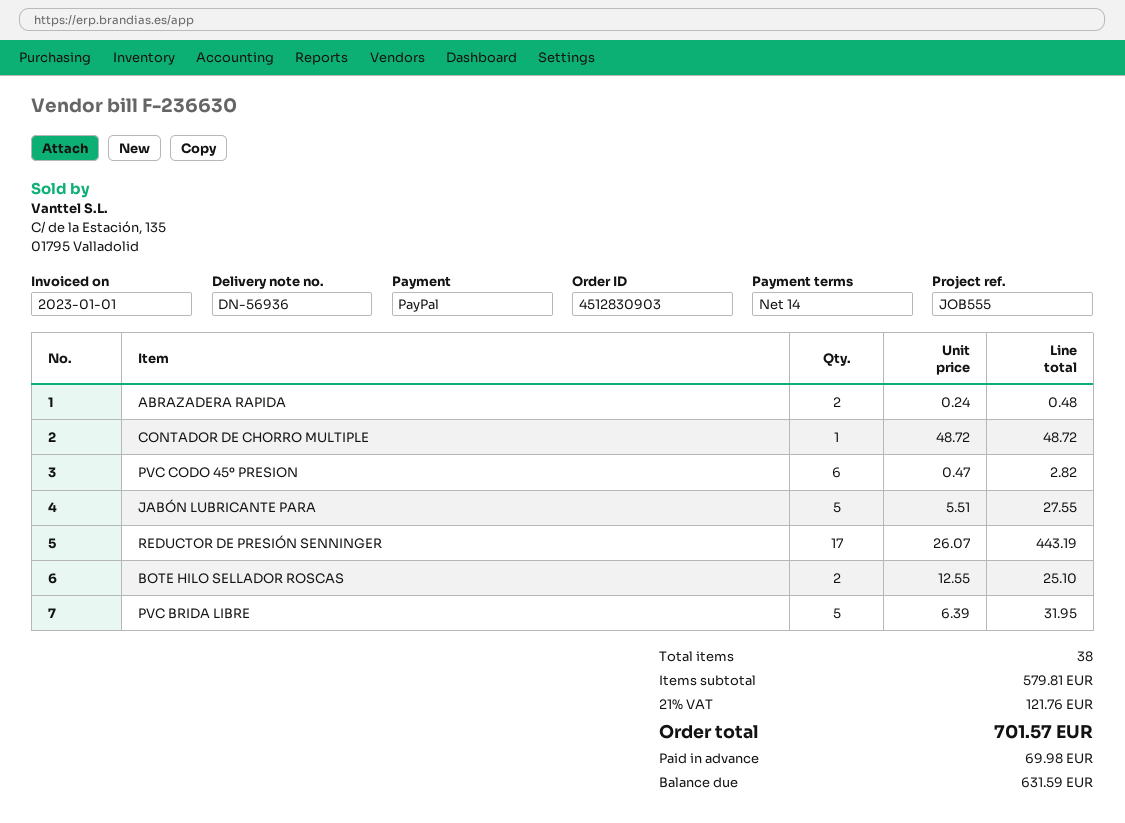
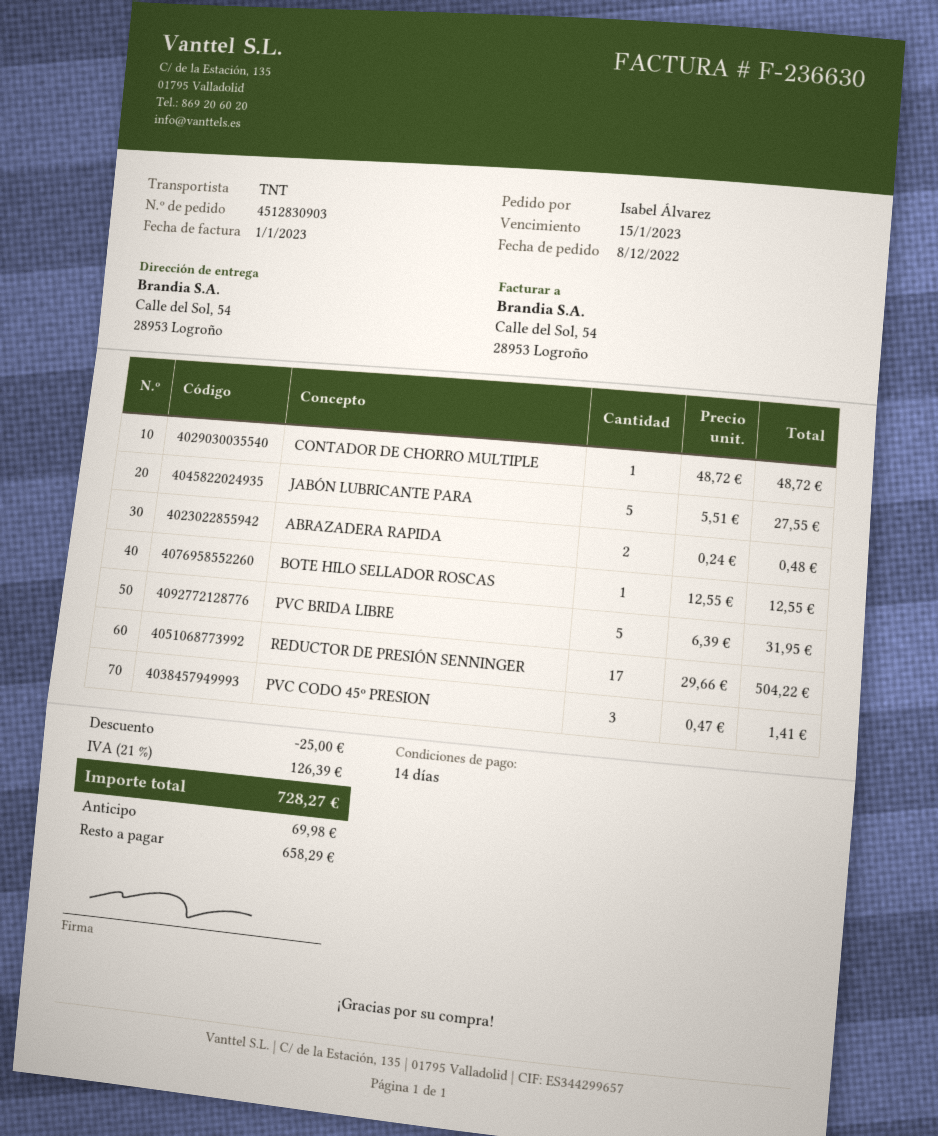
PVC CODO 45º PRESION: 6 x 0.47 = 2.82 -> 3 x 0.47 = 1.41
REDUCTOR DE PRESIÓN SENNINGER: 17 x 26.07 = 443.19 -> 17 x 29.66 = 504.22
BOTE HILO SELLADOR ROSCAS: 2 x 12.55 = 25.10 -> 1 x 12.55 = 12.55
discount: none -> 25.00
tax: 21% = 121.76 -> 21% = 126.39
total: 701.57 -> 728.27
balance: 631.59 -> 658.29

